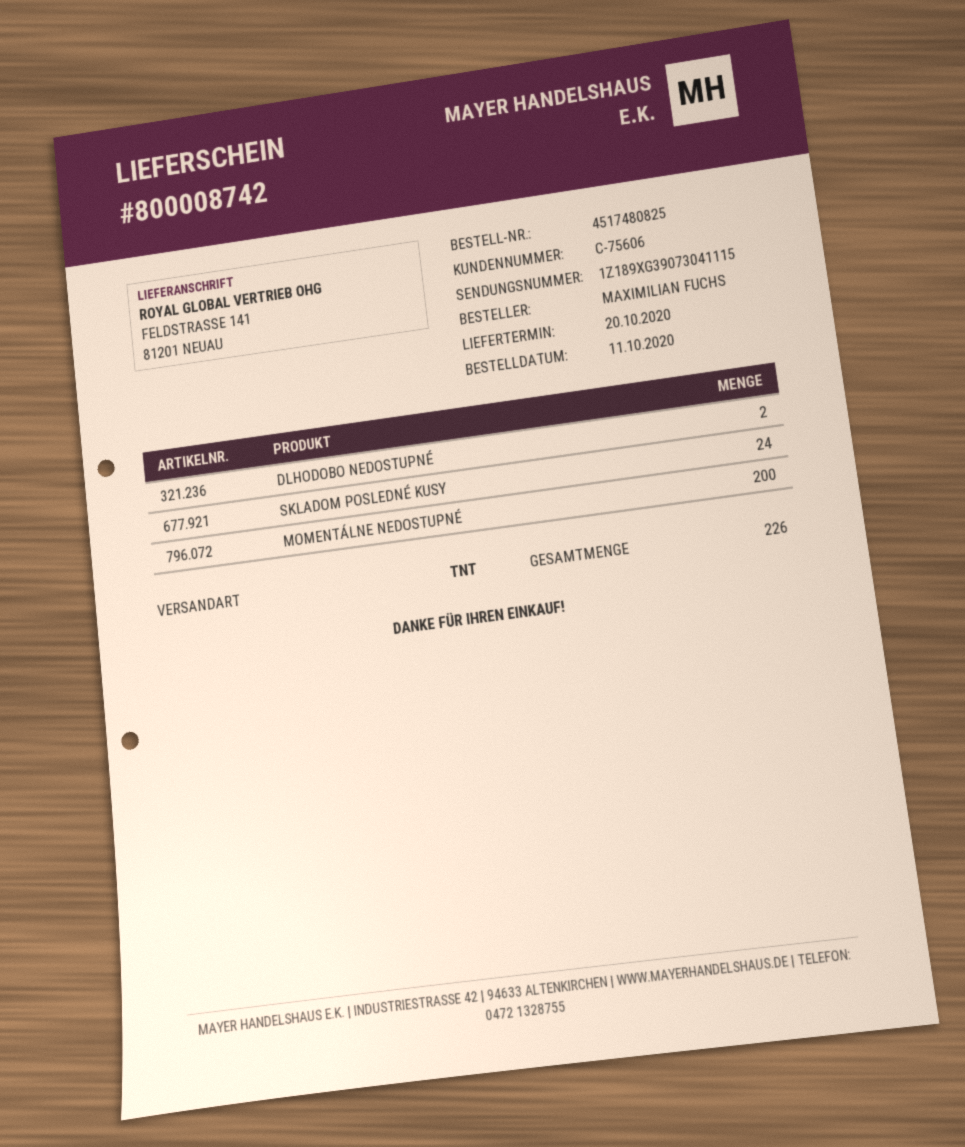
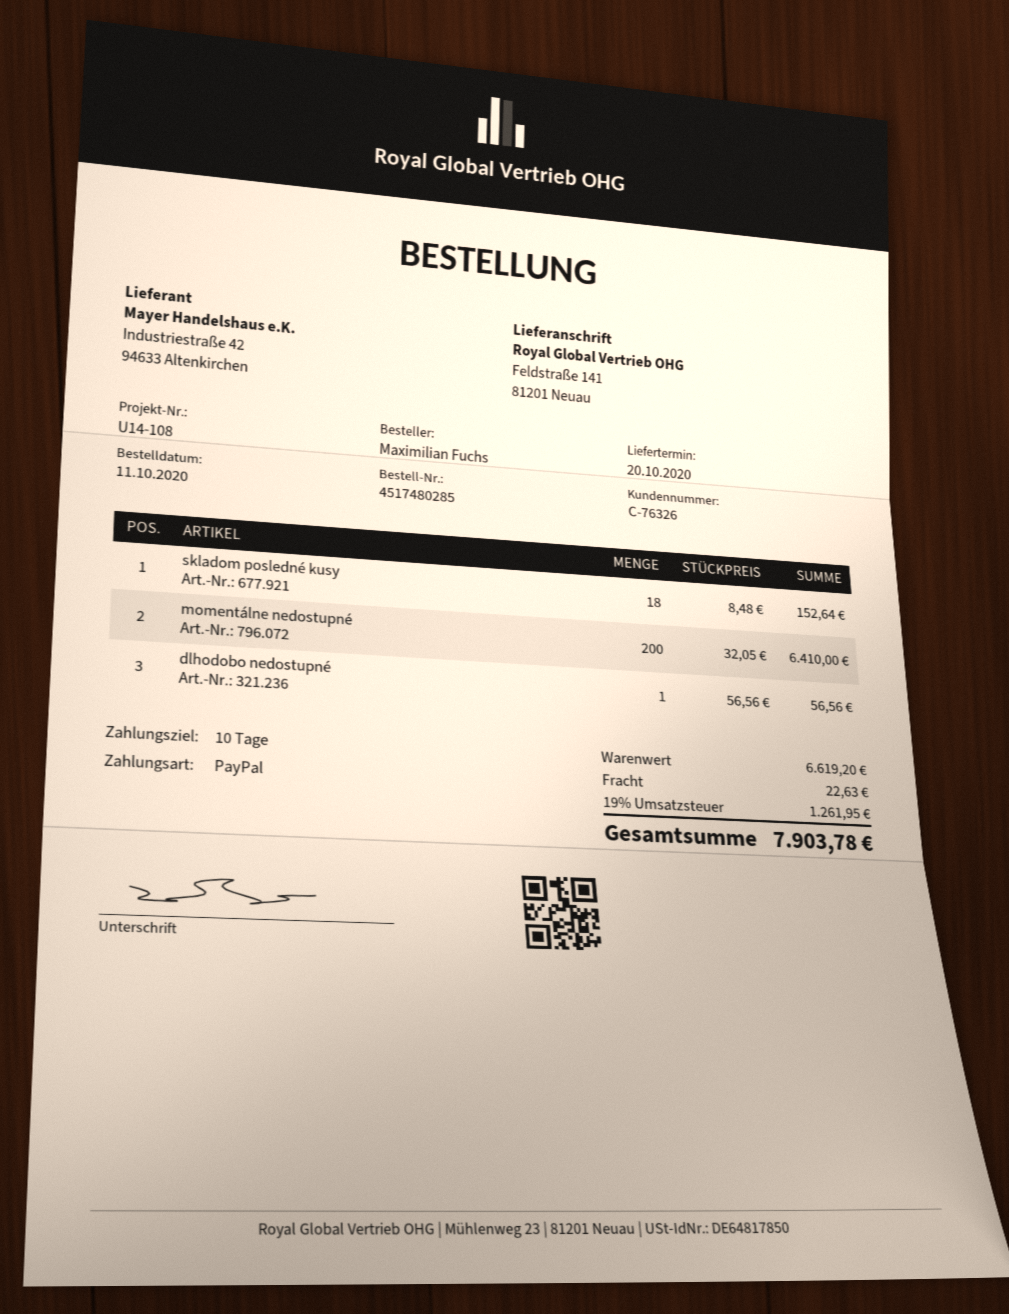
order number: 4517480825 -> 4517480285
customer number: C-75606 -> C-76326
DLHODOBO NEDOSTUPNÉ: 2 -> 1
SKLADOM POSLEDNÉ KUSY: 24 -> 18

